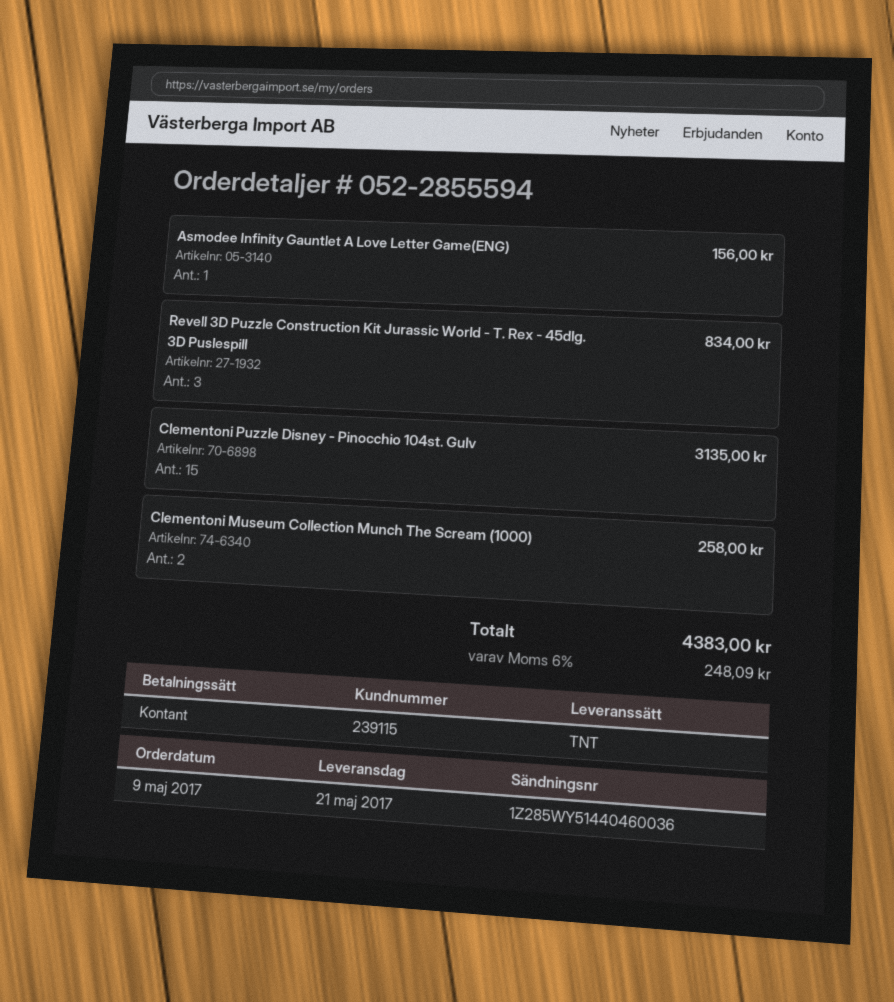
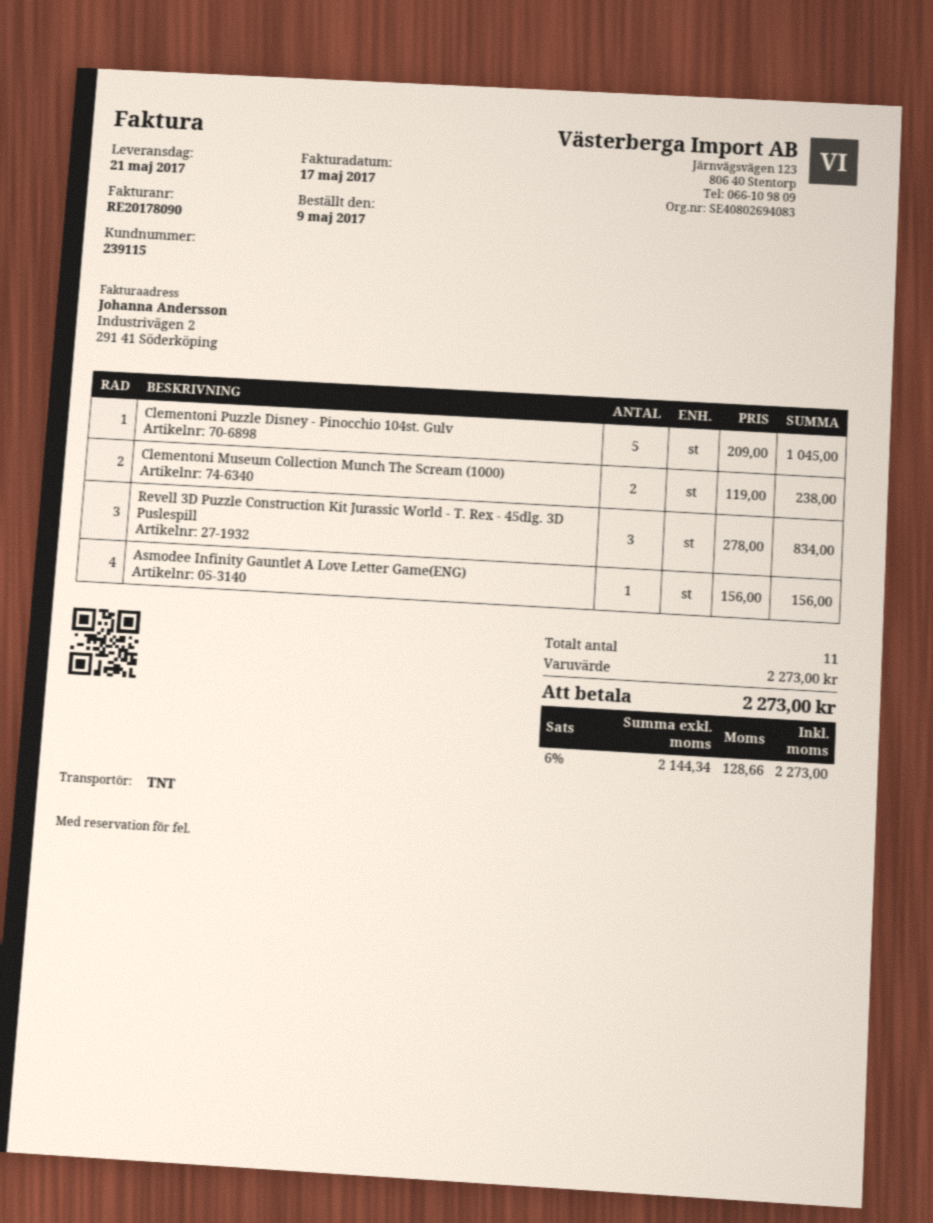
Clementoni Puzzle Disney - Pinocchio 104st. Gulv: 15 for 3135.00 -> 5 for 1045.00
Clementoni Museum Collection Munch The Scream (1000): 2 for 258.00 -> 2 for 238.00
tax: 6% = 248.09 -> 6% = 128.66
total: 4383.00 -> 2273.00

